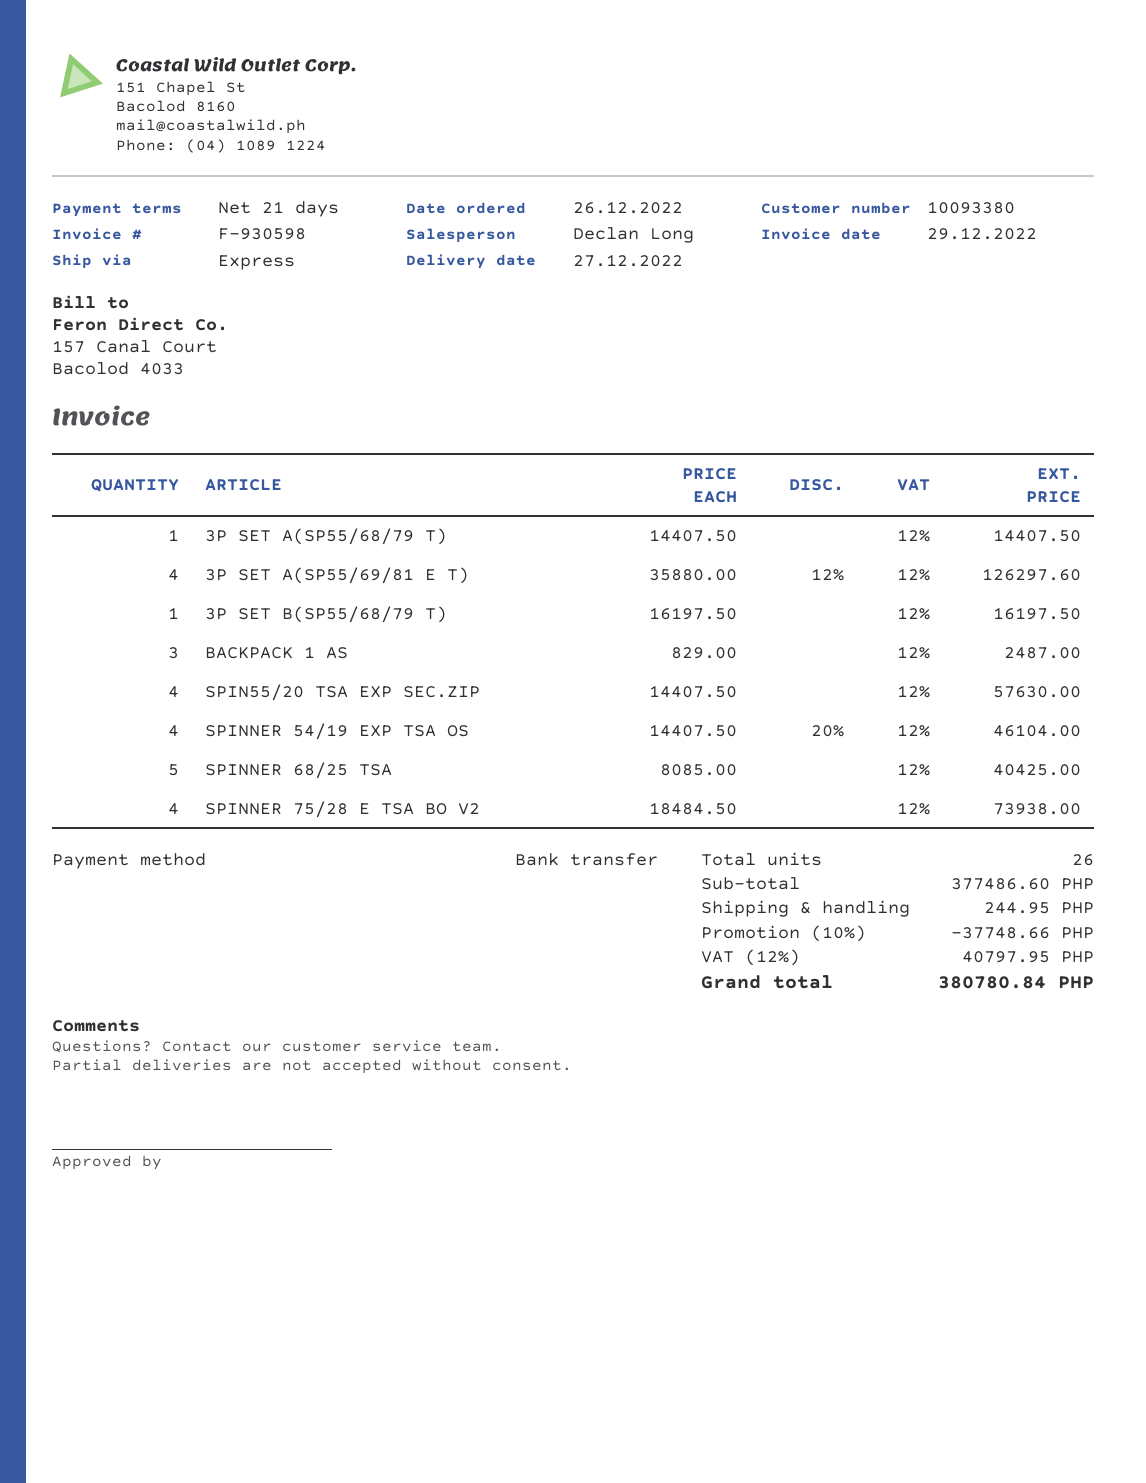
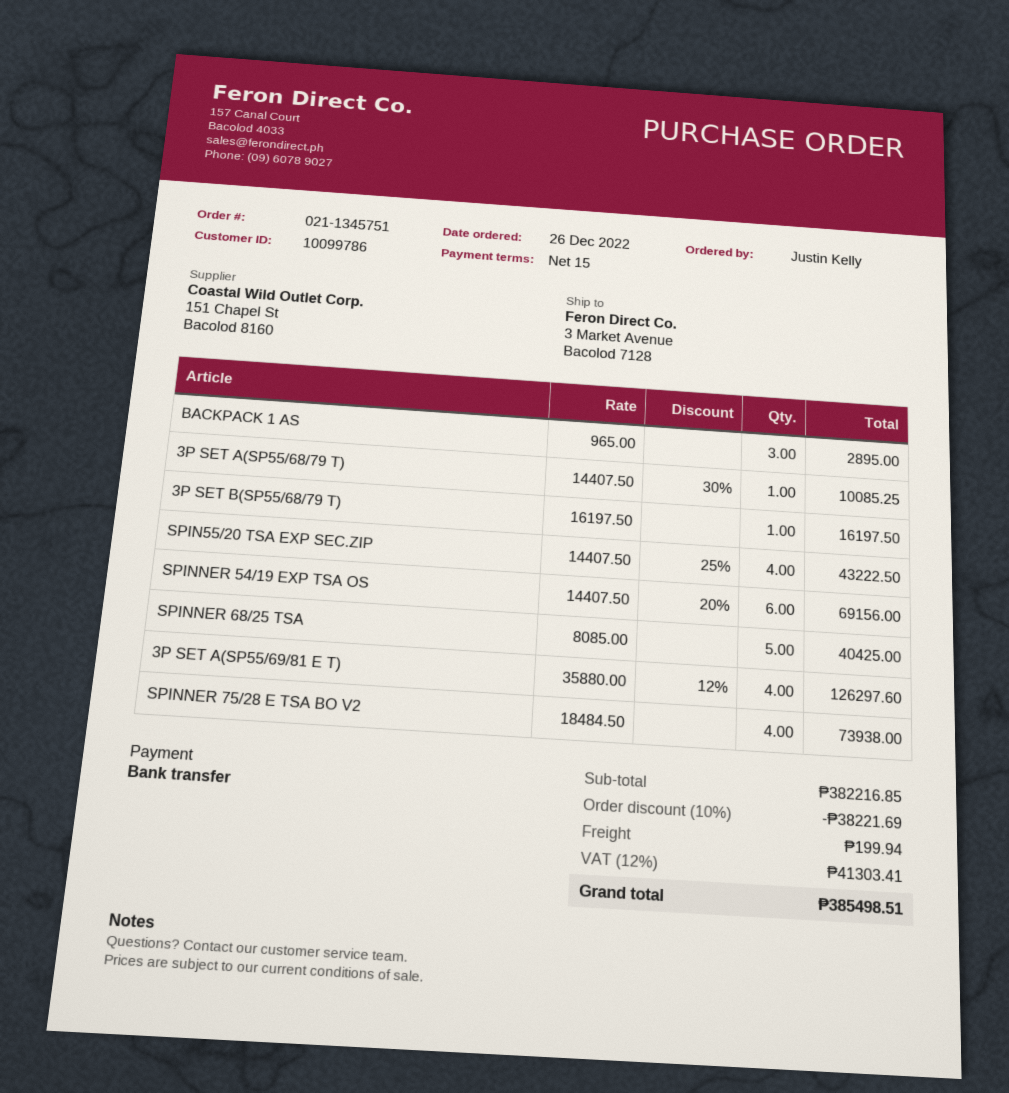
payment terms: 21 days -> 15 days
customer number: 10093380 -> 10099786
3P SET A(SP55/68/79 T): 1 x 14407.50 = 14407.50 -> 1 x 14407.50 - 30% = 10085.25
BACKPACK 1 AS: 3 x 829.00 = 2487.00 -> 3 x 965.00 = 2895.00
SPIN55/20 TSA EXP SEC.ZIP: 4 x 14407.50 = 57630.00 -> 4 x 14407.50 - 25% = 43222.50
SPINNER 54/19 EXP TSA OS: 4 x 14407.50 - 20% = 46104.00 -> 6 x 14407.50 - 20% = 69156.00
subtotal: 377486.60 -> 382216.85
discount: 10% = 37748.66 -> 10% = 38221.69
shipping: 244.95 -> 199.94
tax: 12% = 40797.95 -> 12% = 41303.41
total: 380780.84 -> 385498.51

